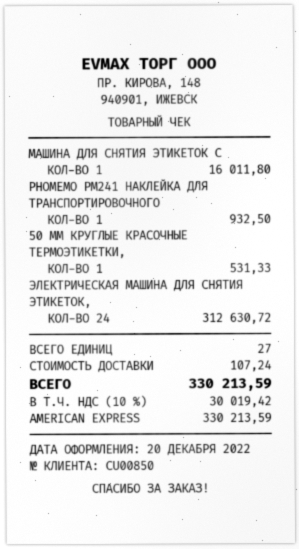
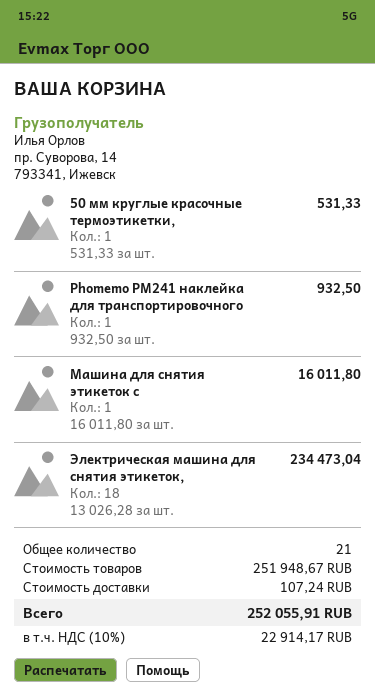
ЭЛЕКТРИЧЕСКАЯ МАШИНА ДЛЯ СНЯТИЯ ЭТИКЕТОК,: 24 for 312630.72 -> 18 for 234473.04
total quantity: 27 -> 21
tax: 10% = 30019.42 -> 10% = 22914.17
total: 330213.59 -> 252055.91

